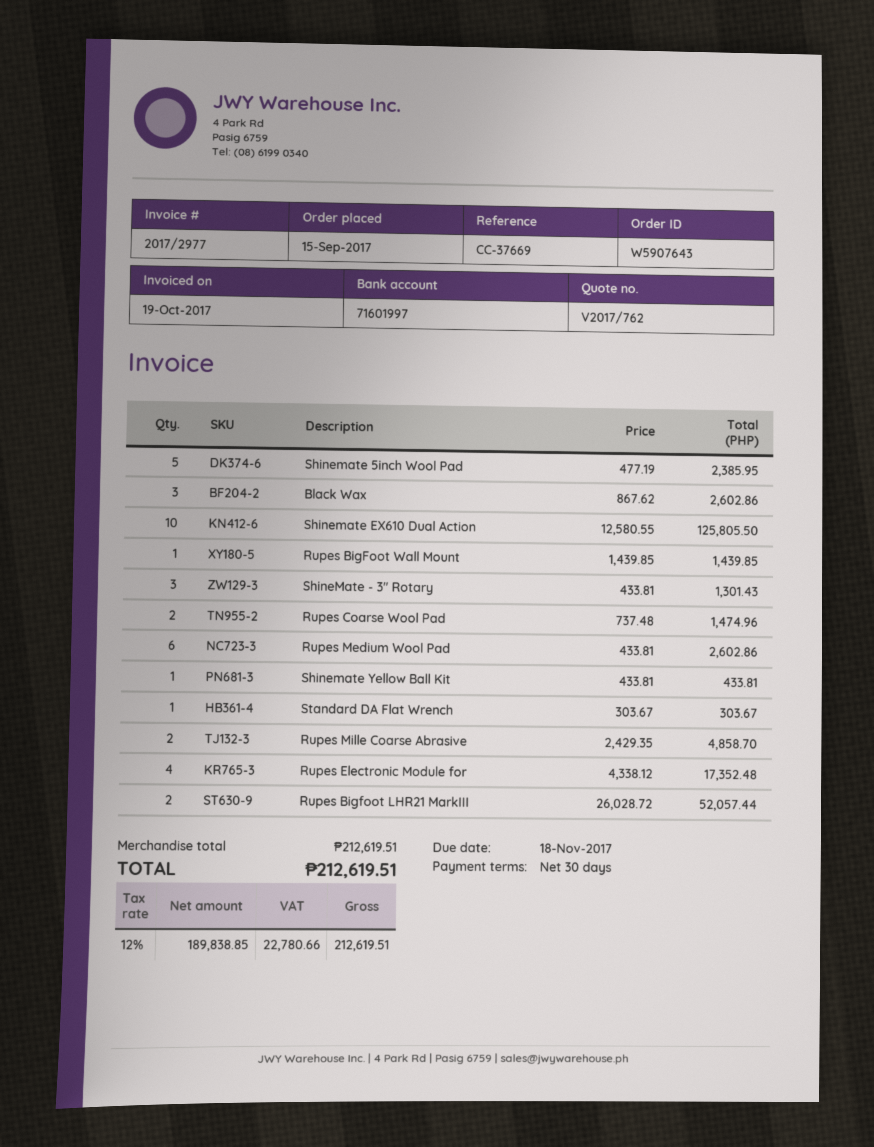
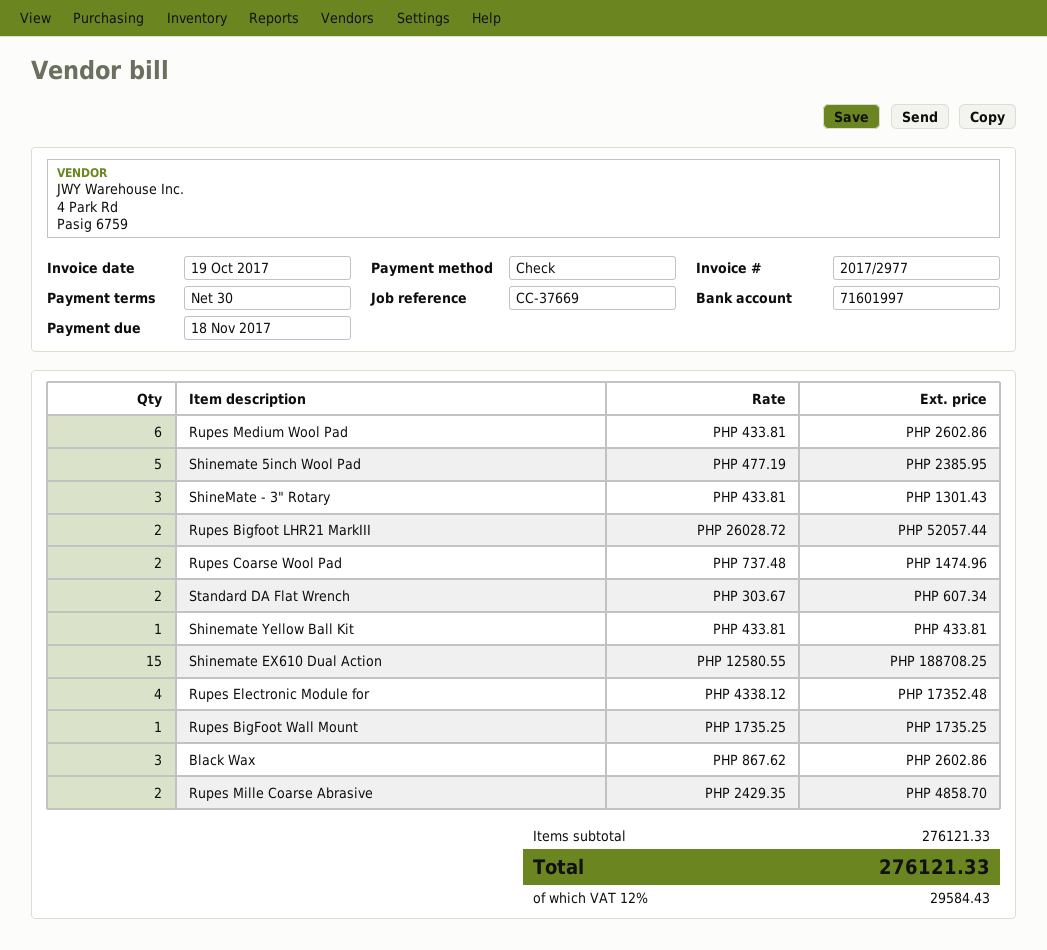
Shinemate EX610 Dual Action: 10 x 12580.55 = 125805.50 -> 15 x 12580.55 = 188708.25
Rupes BigFoot Wall Mount: 1 x 1439.85 = 1439.85 -> 1 x 1735.25 = 1735.25
Standard DA Flat Wrench: 1 x 303.67 = 303.67 -> 2 x 303.67 = 607.34
subtotal: 212619.51 -> 276121.33
tax: 12% = 22780.66 -> 12% = 29584.43
total: 212619.51 -> 276121.33

